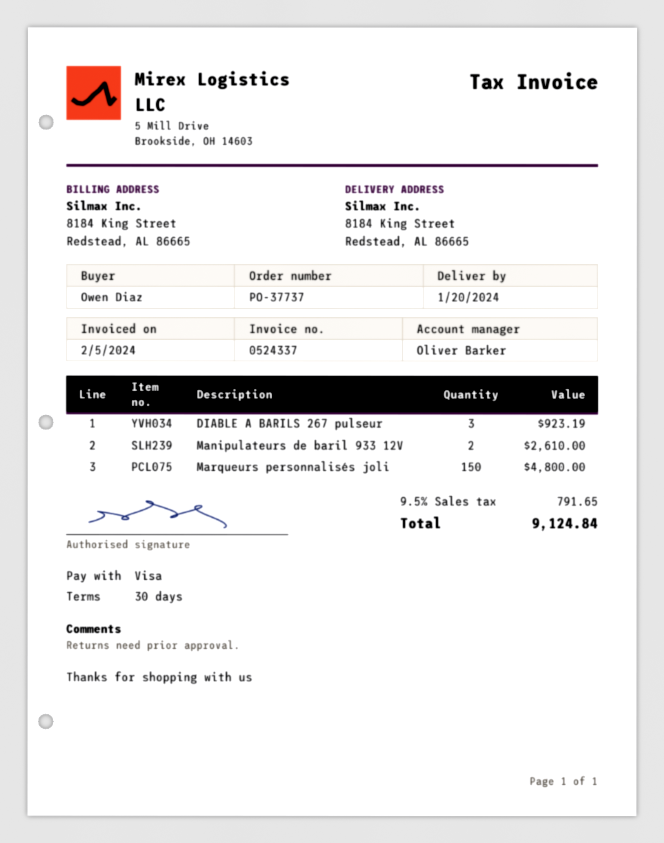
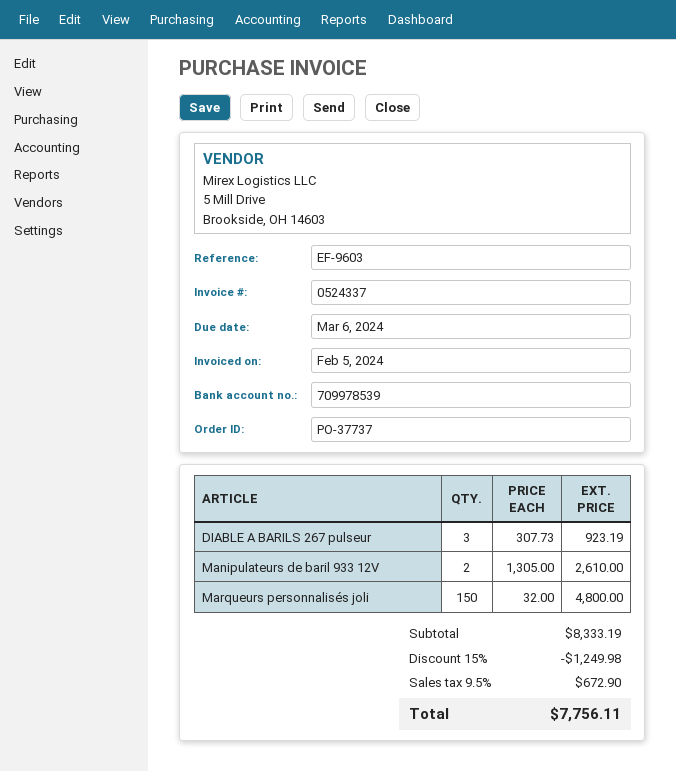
discount: none -> 15% = 1249.98
tax: 9.5% = 791.65 -> 9.5% = 672.90
total: 9124.84 -> 7756.11

